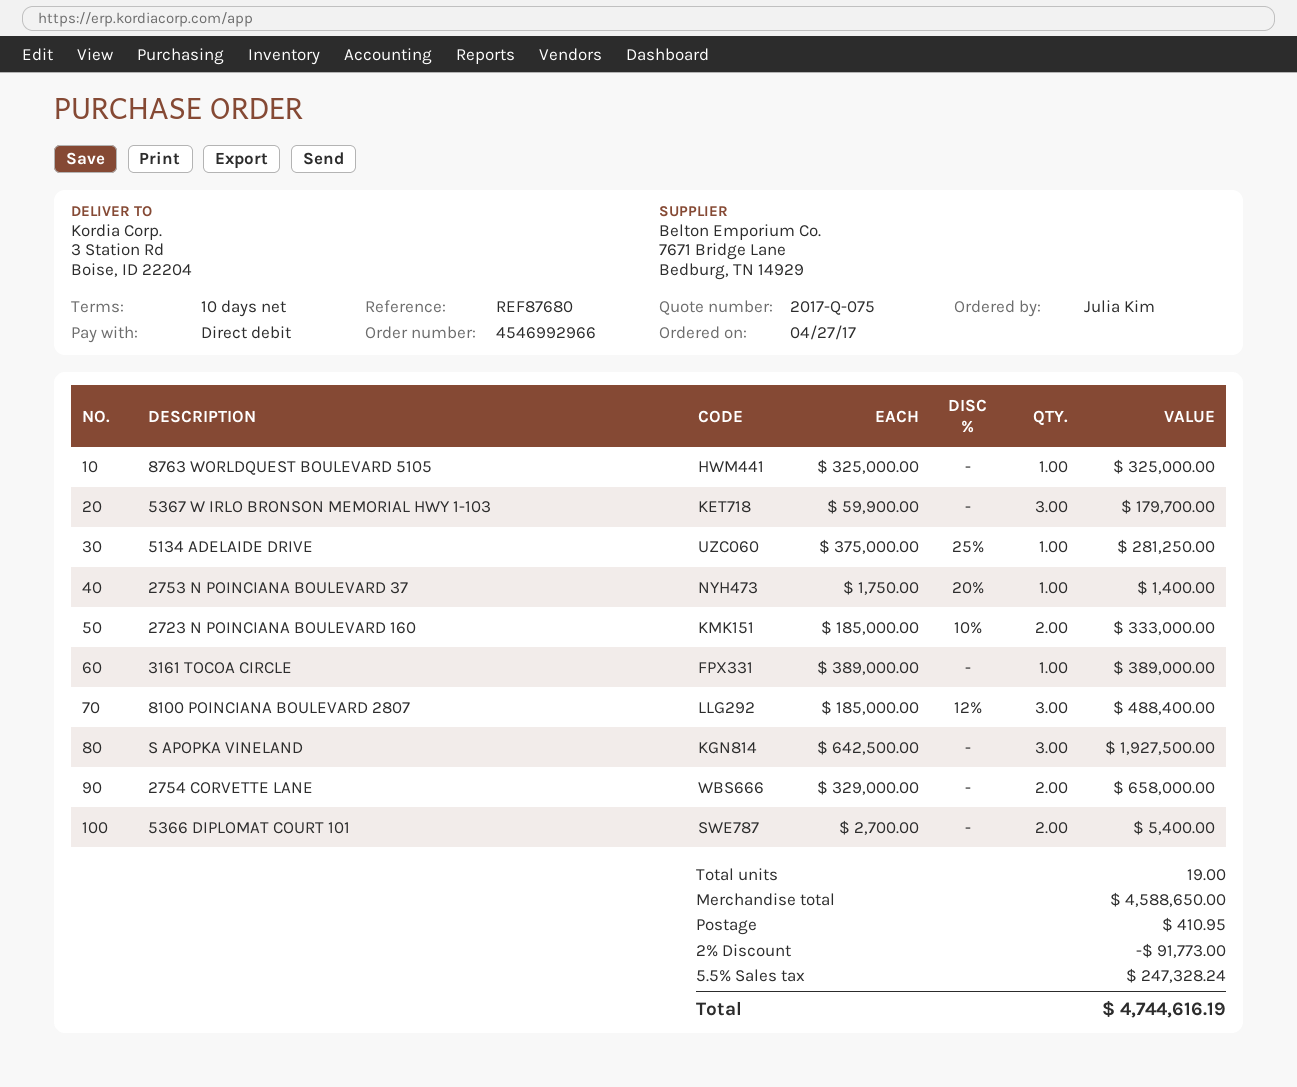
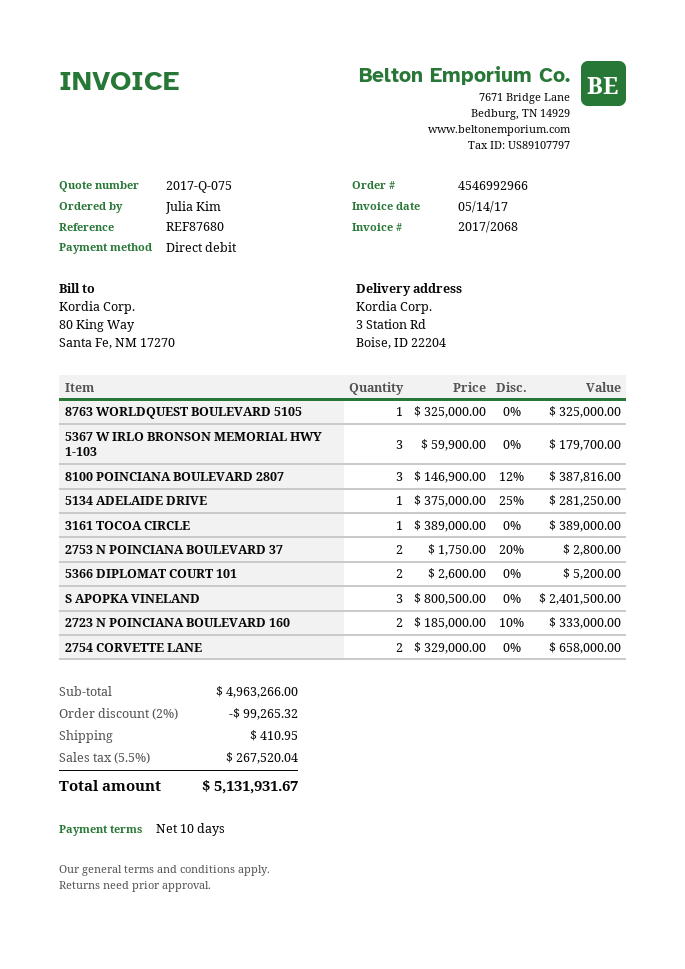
2753 N POINCIANA BOULEVARD 37: 1 x 1750.00 - 20% = 1400.00 -> 2 x 1750.00 - 20% = 2800.00
8100 POINCIANA BOULEVARD 2807: 3 x 185000.00 - 12% = 488400.00 -> 3 x 146900.00 - 12% = 387816.00
S APOPKA VINELAND: 3 x 642500.00 = 1927500.00 -> 3 x 800500.00 = 2401500.00
5366 DIPLOMAT COURT 101: 2 x 2700.00 = 5400.00 -> 2 x 2600.00 = 5200.00
subtotal: 4588650.00 -> 4963266.00
discount: 2% = 91773.00 -> 2% = 99265.32
tax: 5.5% = 247328.24 -> 5.5% = 267520.04
total: 4744616.19 -> 5131931.67

